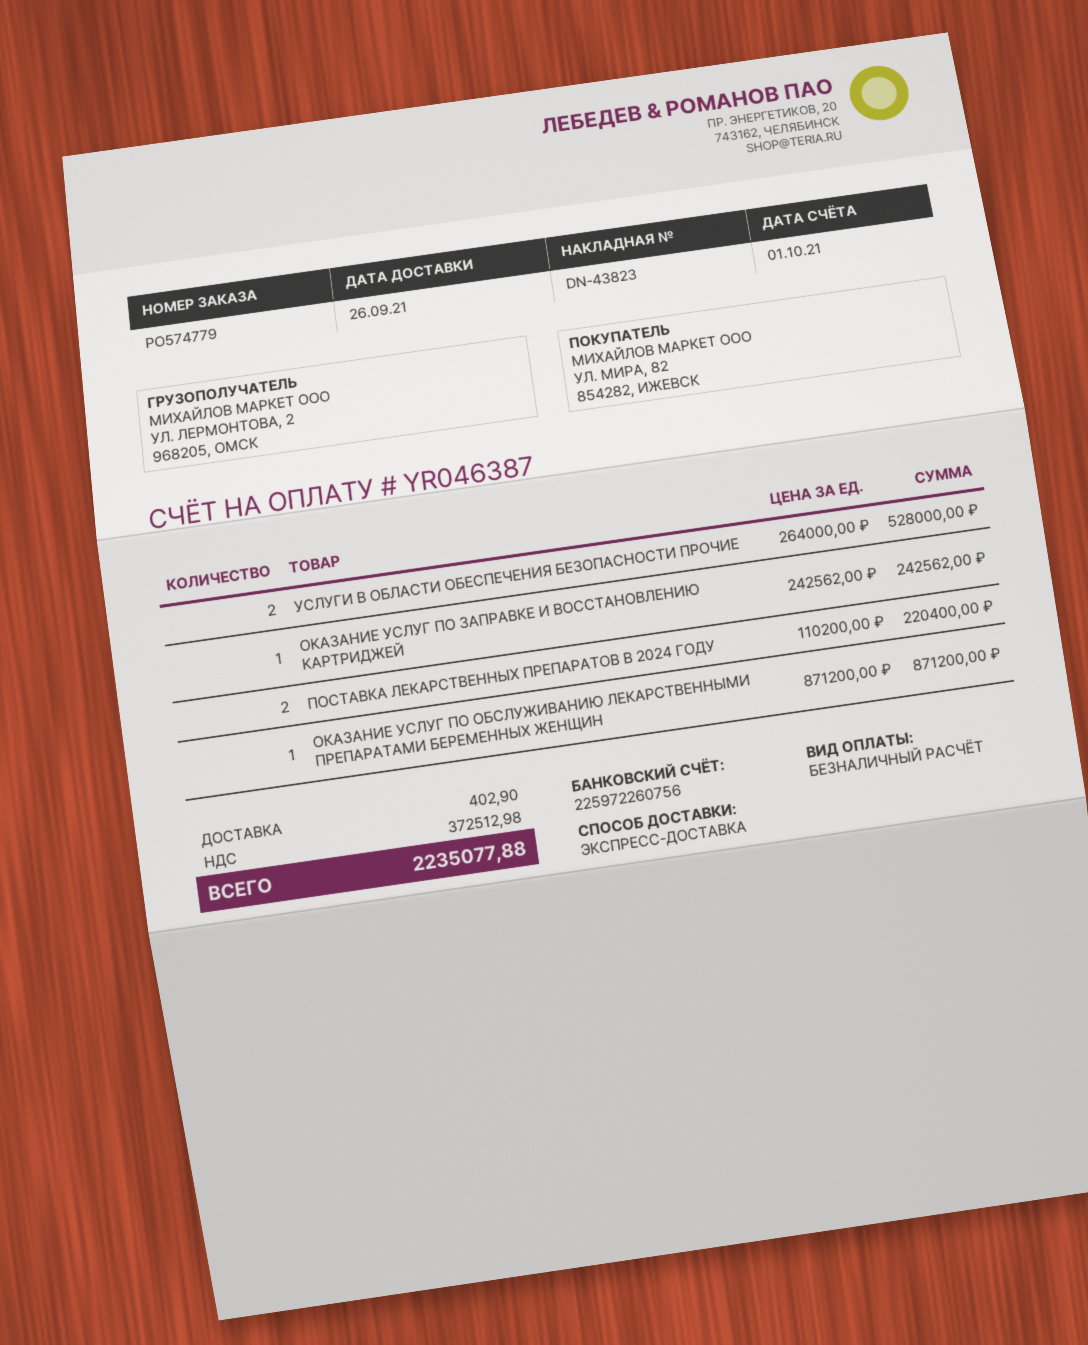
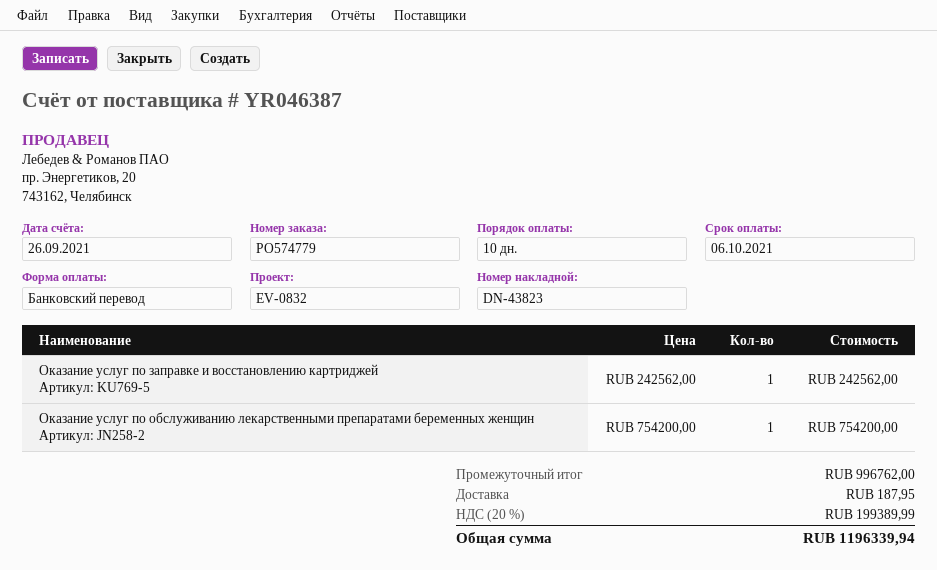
invoice date: 2021-10-01 -> 2021-09-26
УСЛУГИ В ОБЛАСТИ ОБЕСПЕЧЕНИЯ БЕЗОПАСНОСТИ ПРОЧИЕ: 2 x 264000.00 = 528000.00 -> none
ПОСТАВКА ЛЕКАРСТВЕННЫХ ПРЕПАРАТОВ В 2024 ГОДУ: 2 x 110200.00 = 220400.00 -> none
ОКАЗАНИЕ УСЛУГ ПО ОБСЛУЖИВАНИЮ ЛЕКАРСТВЕННЫМИ ПРЕПАРАТАМИ БЕРЕМЕННЫХ ЖЕНЩИН: 1 x 871200.00 = 871200.00 -> 1 x 754200.00 = 754200.00
shipping: 402.90 -> 187.95
tax: 372512.98 -> 199389.99
total: 2235077.88 -> 1196339.94

